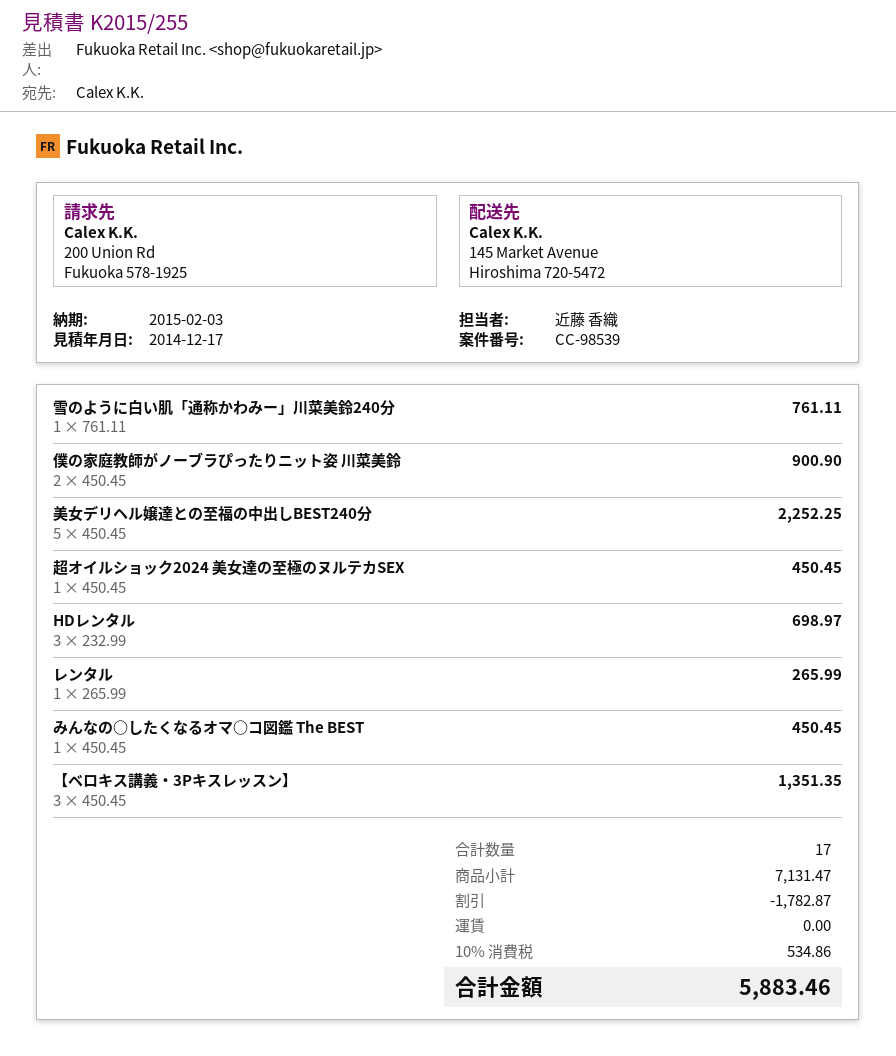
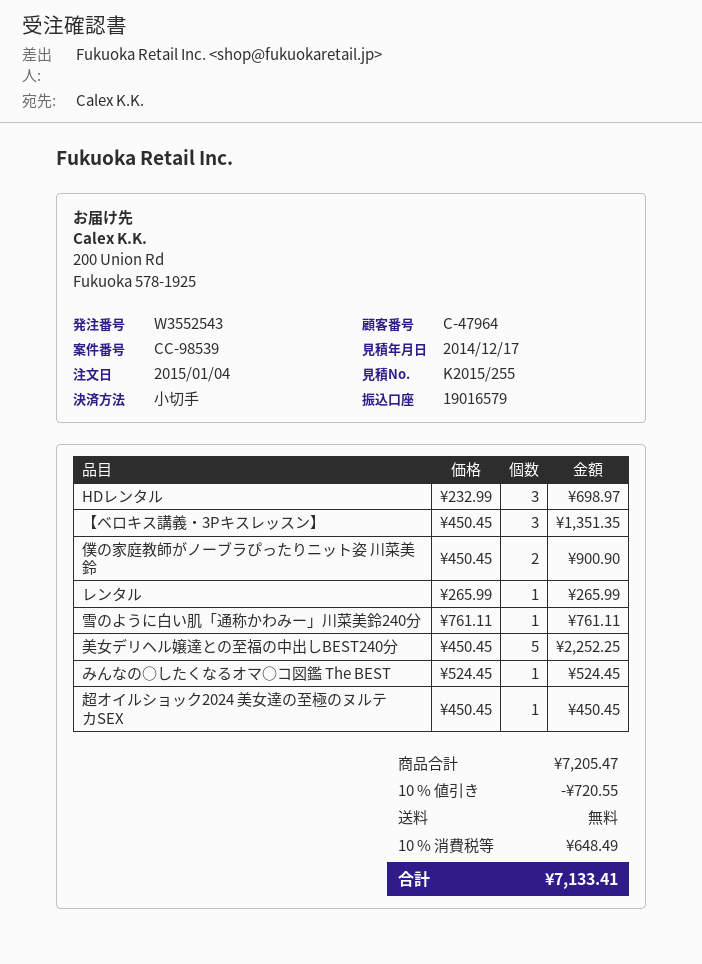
ship to: 145 Market Avenue, Hiroshima 720-5472 -> 200 Union Rd, Fukuoka 578-1925
みんなの○したくなるオマ○コ図鑑 The BEST: 1 x 450.45 = 450.45 -> 1 x 524.45 = 524.45
subtotal: 7131.47 -> 7205.47
discount: 1782.87 -> 720.55
tax: 10% = 534.86 -> 10% = 648.49
total: 5883.46 -> 7133.41

